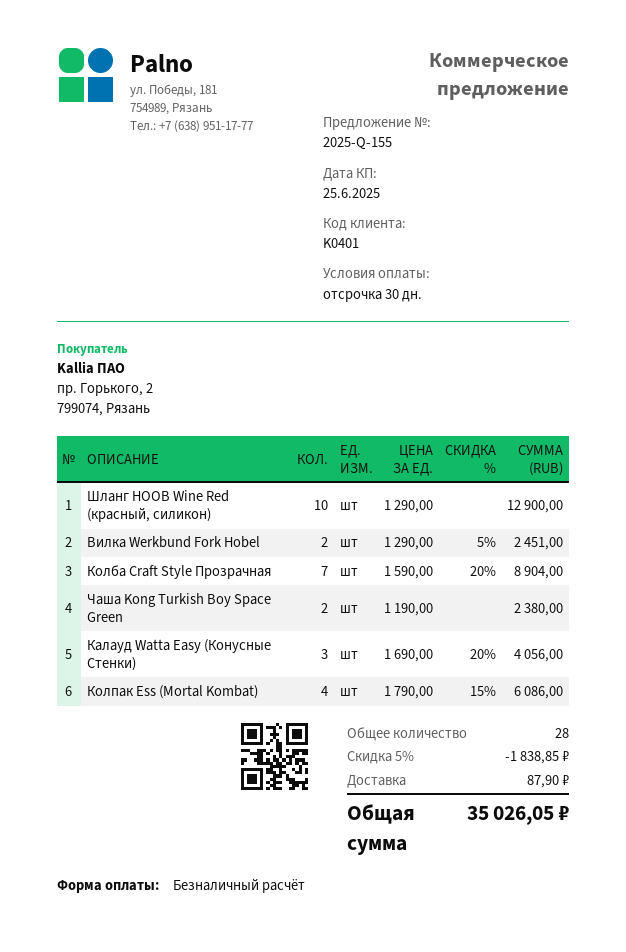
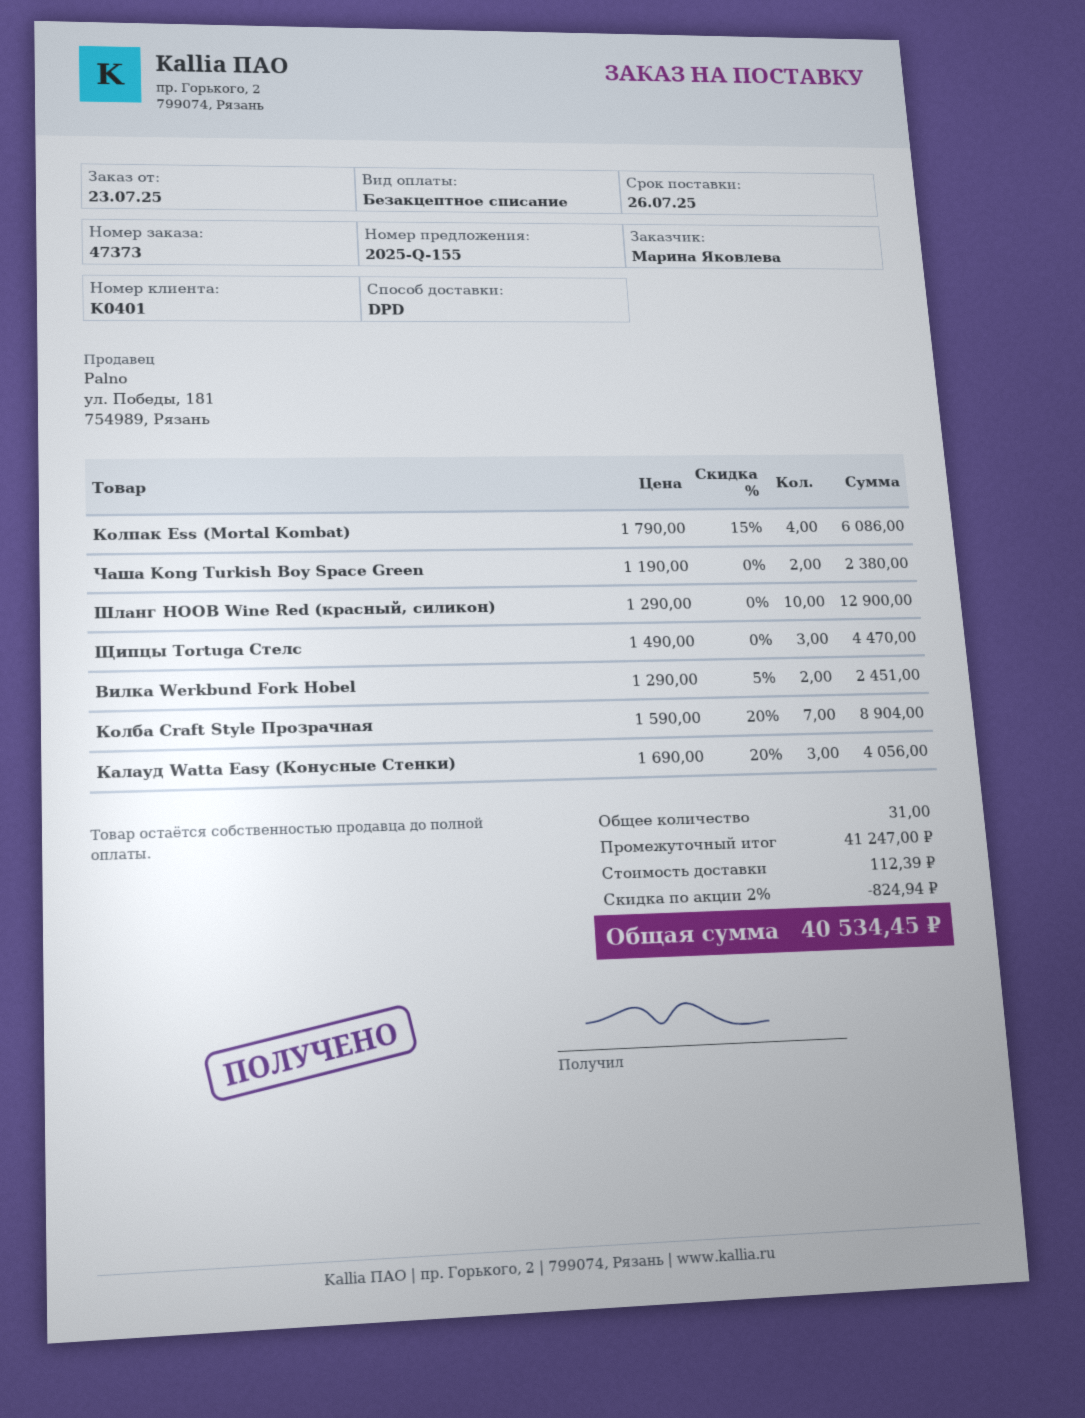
payment method: bank transfer -> direct debit
Щипцы Tortuga Стелс: none -> 3 x 1490.00 = 4470.00
total quantity: 28 -> 31
discount: 5% = 1838.85 -> 2% = 824.94
shipping: 87.90 -> 112.39
total: 35026.05 -> 40534.45

